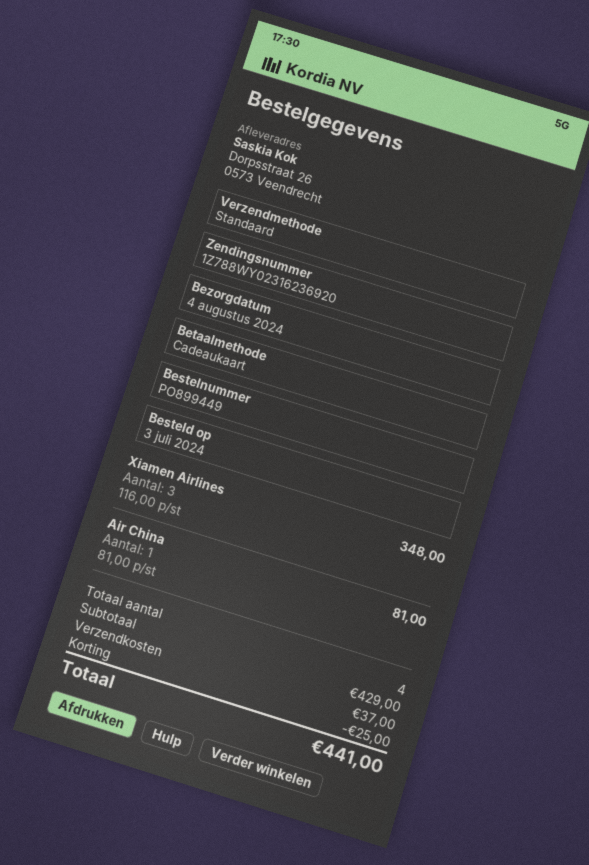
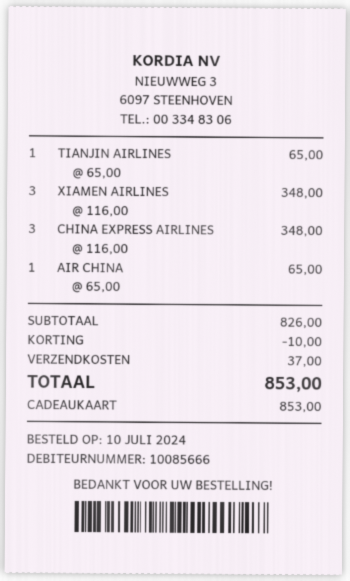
order date: 2024-07-03 -> 2024-07-10
Air China: 1 x 81.00 = 81.00 -> 1 x 65.00 = 65.00
TIANJIN AIRLINES: none -> 1 x 65.00 = 65.00
CHINA EXPRESS AIRLINES: none -> 3 x 116.00 = 348.00
subtotal: 429.00 -> 826.00
discount: 25.00 -> 10.00
total: 441.00 -> 853.00

